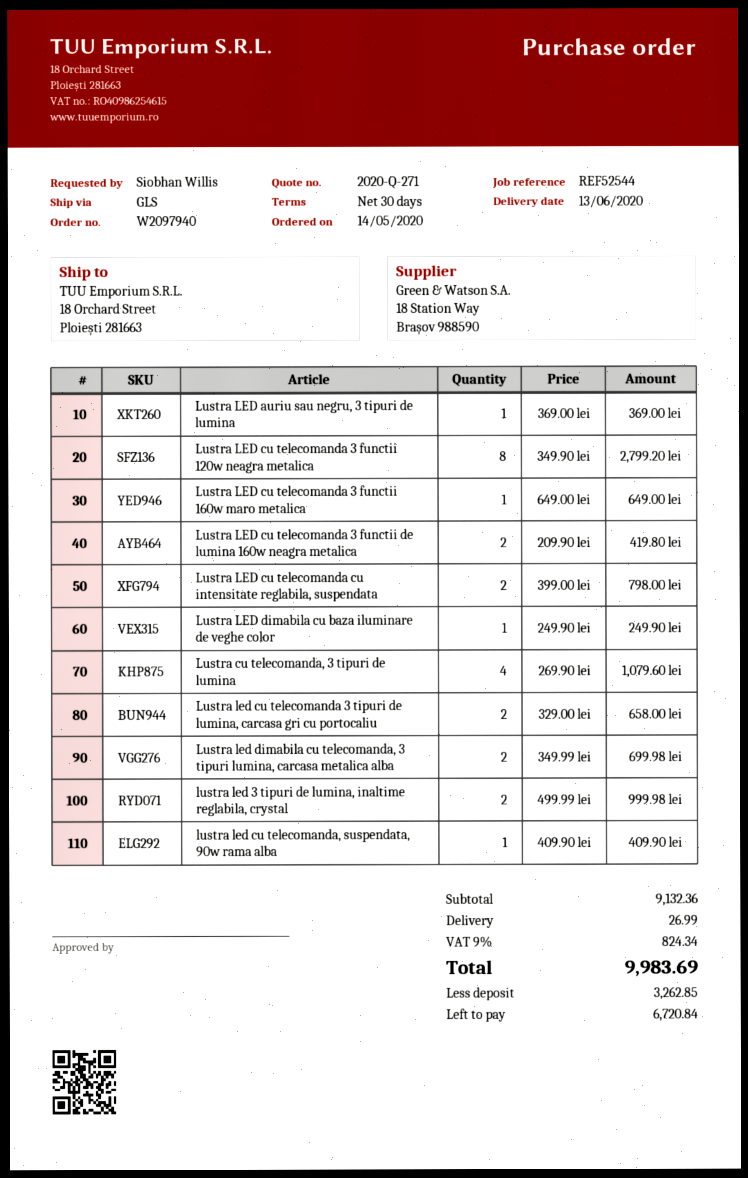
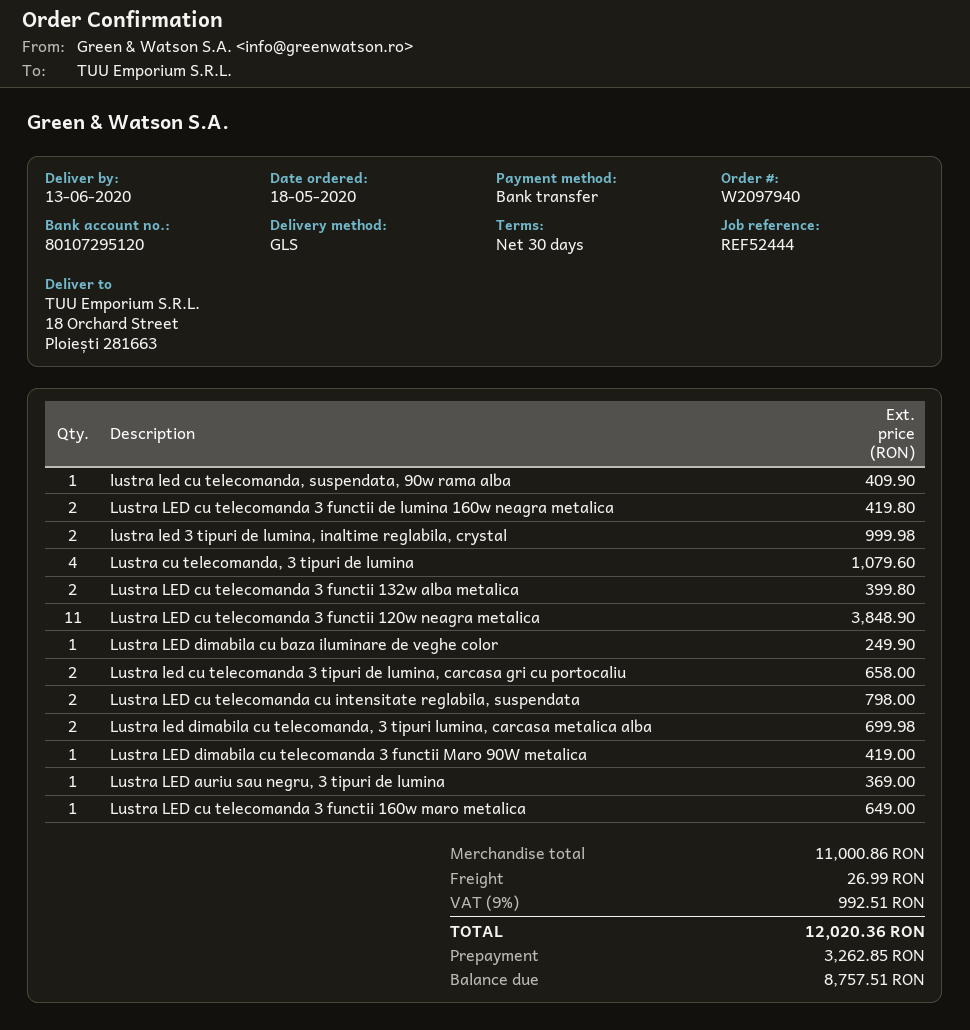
order date: 2020-05-14 -> 2020-05-18
reference: REF52544 -> REF52444
Lustra LED cu telecomanda 3 functii 120w neagra metalica: 8 for 2799.20 -> 11 for 3848.90
Lustra LED cu telecomanda 3 functii 132w alba metalica: none -> 2 for 399.80
Lustra LED dimabila cu telecomanda 3 functii Maro 90W metalica: none -> 1 for 419.00
subtotal: 9132.36 -> 11000.86
tax: 9% = 824.34 -> 9% = 992.51
total: 9983.69 -> 12020.36
balance: 6720.84 -> 8757.51

